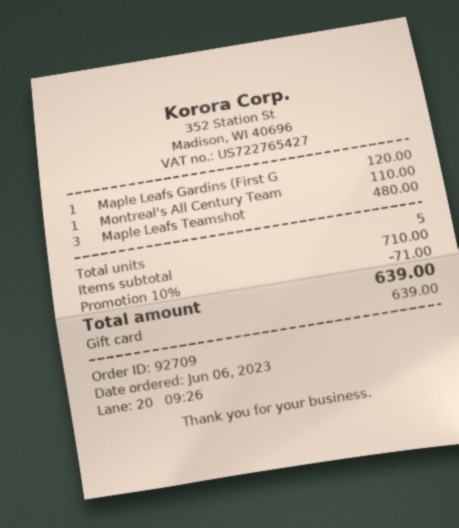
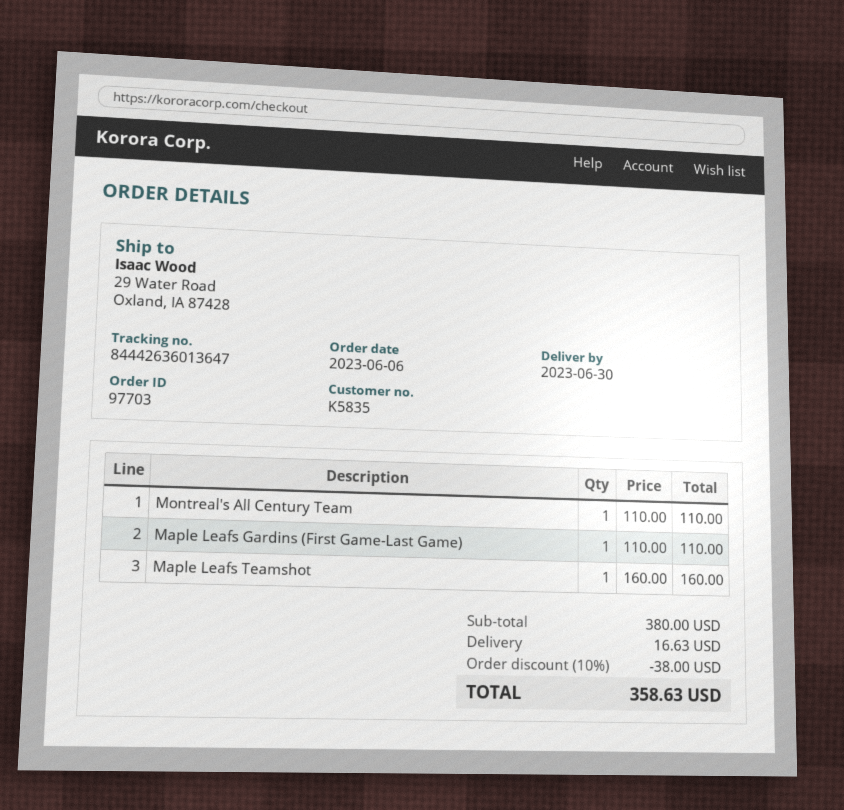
order number: 92709 -> 97703
Maple Leafs Gardins (First G: 1 for 120.00 -> 1 for 110.00
Maple Leafs Teamshot: 3 for 480.00 -> 1 for 160.00
subtotal: 710.00 -> 380.00
discount: 10% = 71.00 -> 10% = 38.00
shipping: none -> 16.63
total: 639.00 -> 358.63

